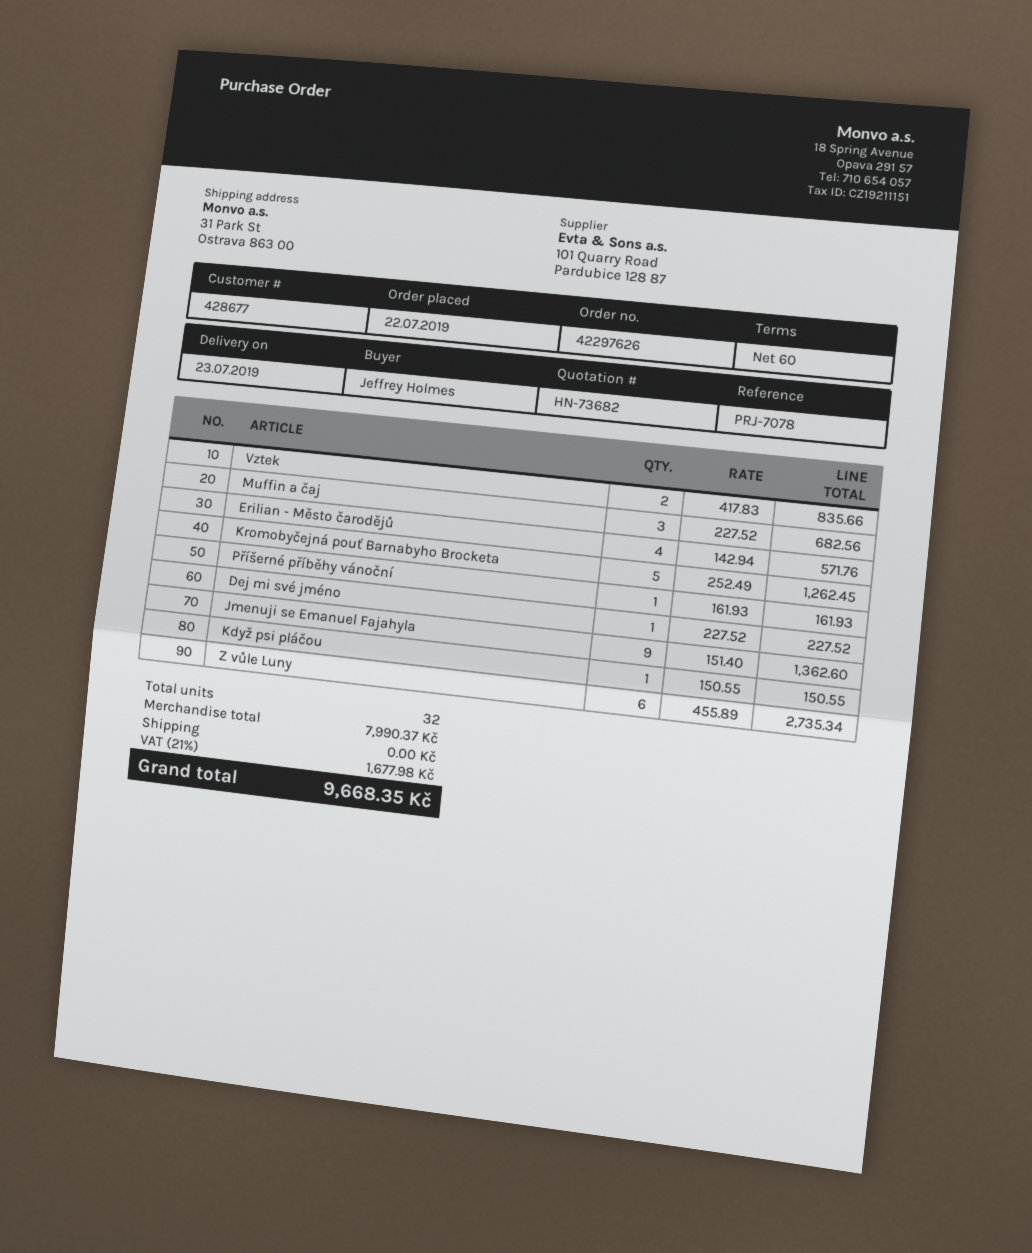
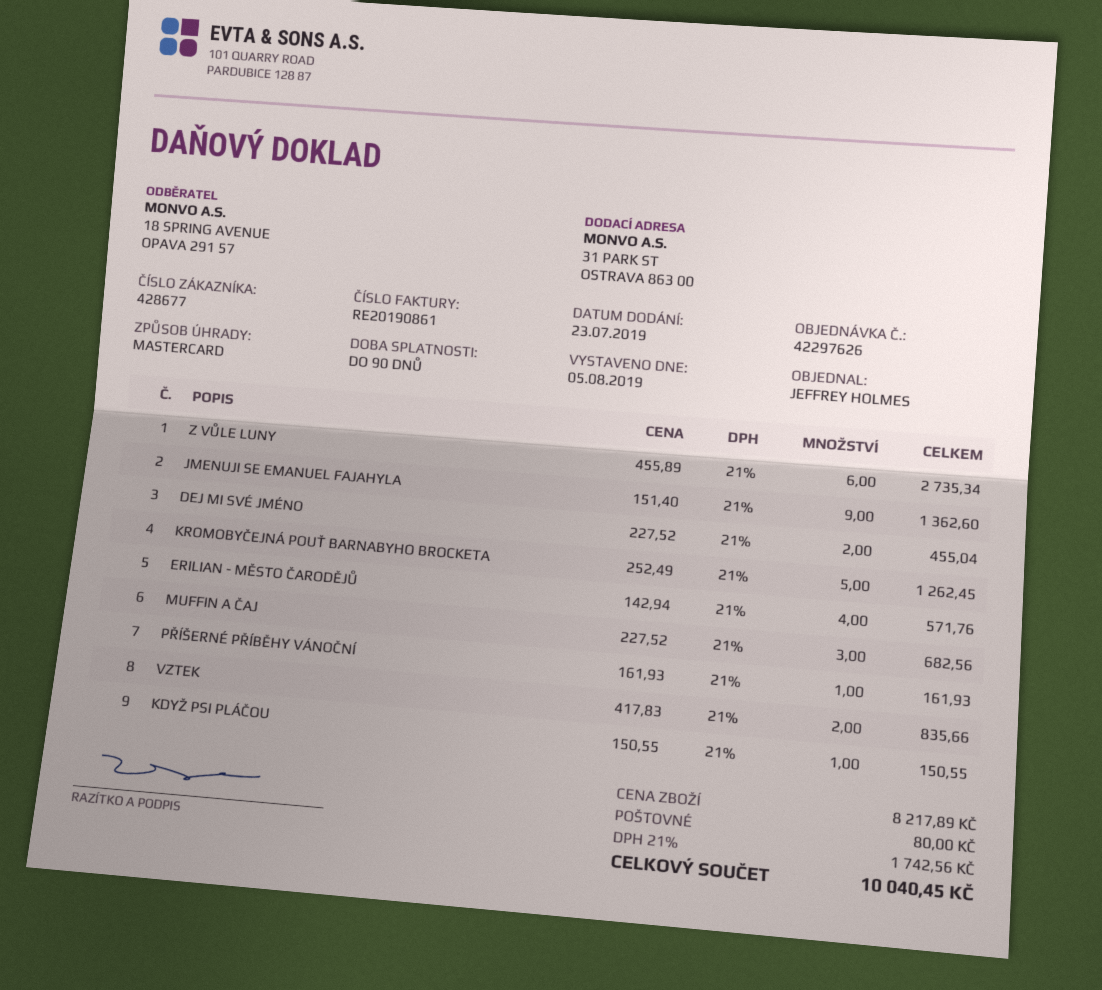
payment terms: 60 days -> 90 days
Dej mi své jméno: 1 x 227.52 = 227.52 -> 2 x 227.52 = 455.04
subtotal: 7990.37 -> 8217.89
shipping: 0.00 -> 80.00
tax: 21% = 1677.98 -> 21% = 1742.56
total: 9668.35 -> 10040.45

